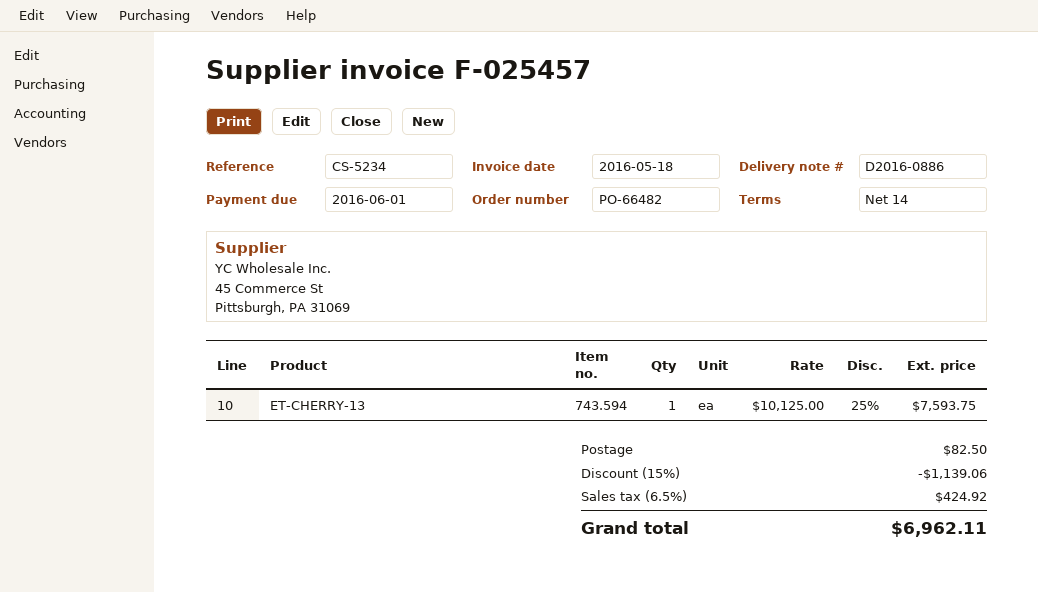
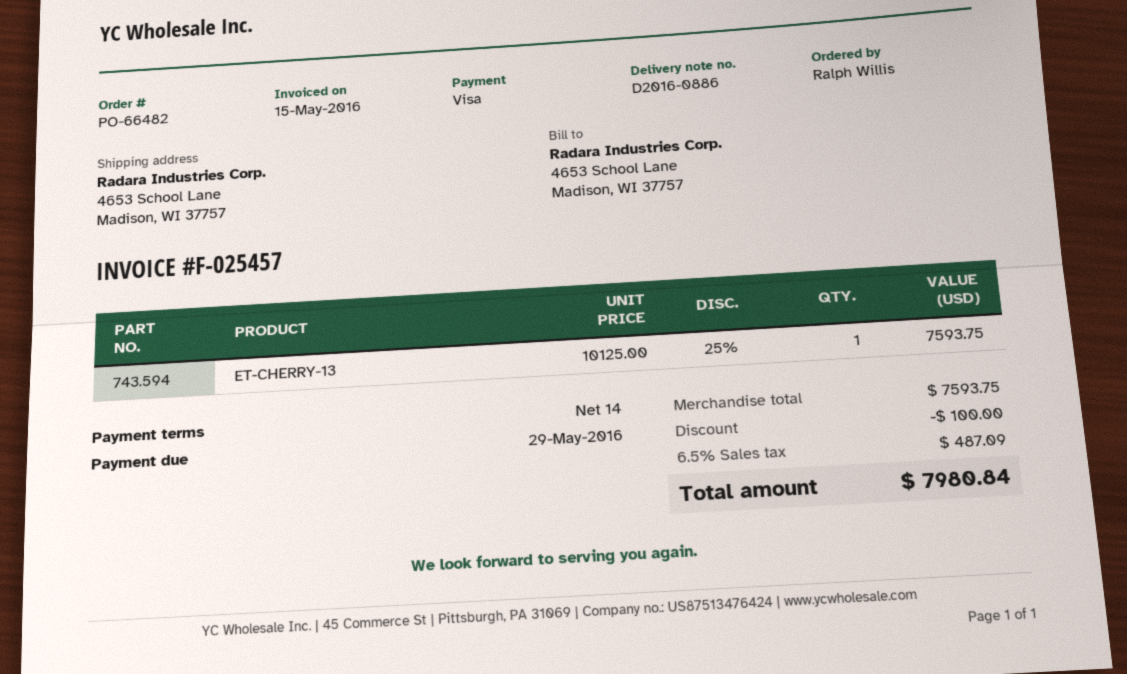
invoice date: 2016-05-18 -> 2016-05-15
due date: 2016-06-01 -> 2016-05-29
discount: 1139.06 -> 100.00
shipping: 82.50 -> none
tax: 6.5% = 424.92 -> 6.5% = 487.09
total: 6962.11 -> 7980.84

